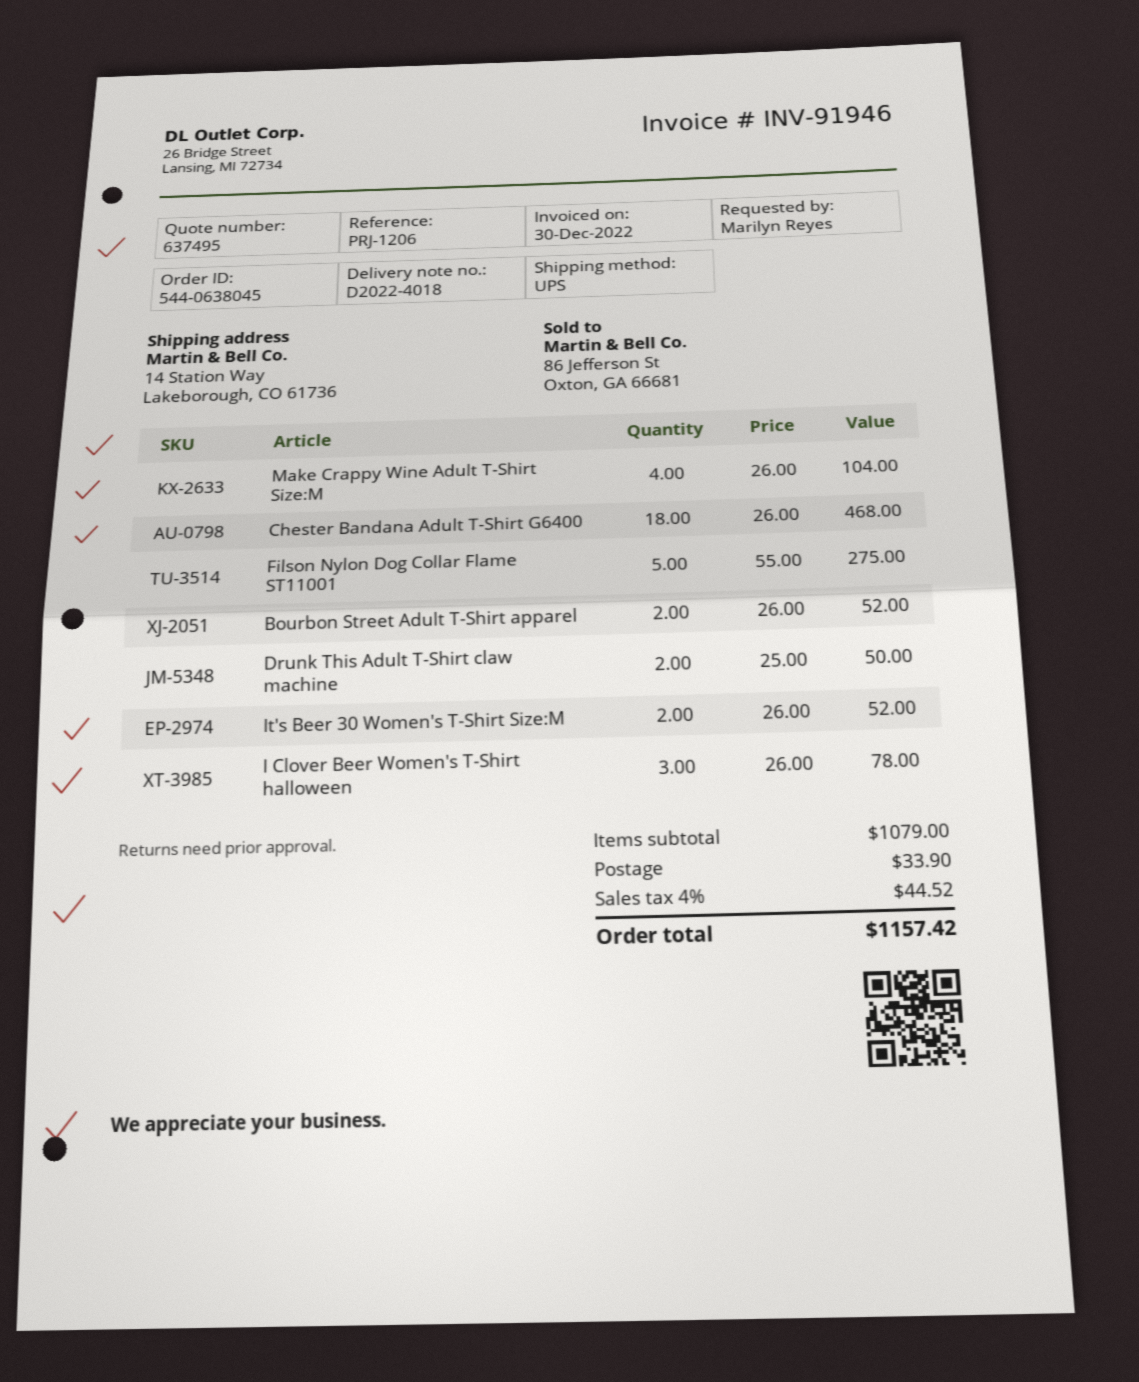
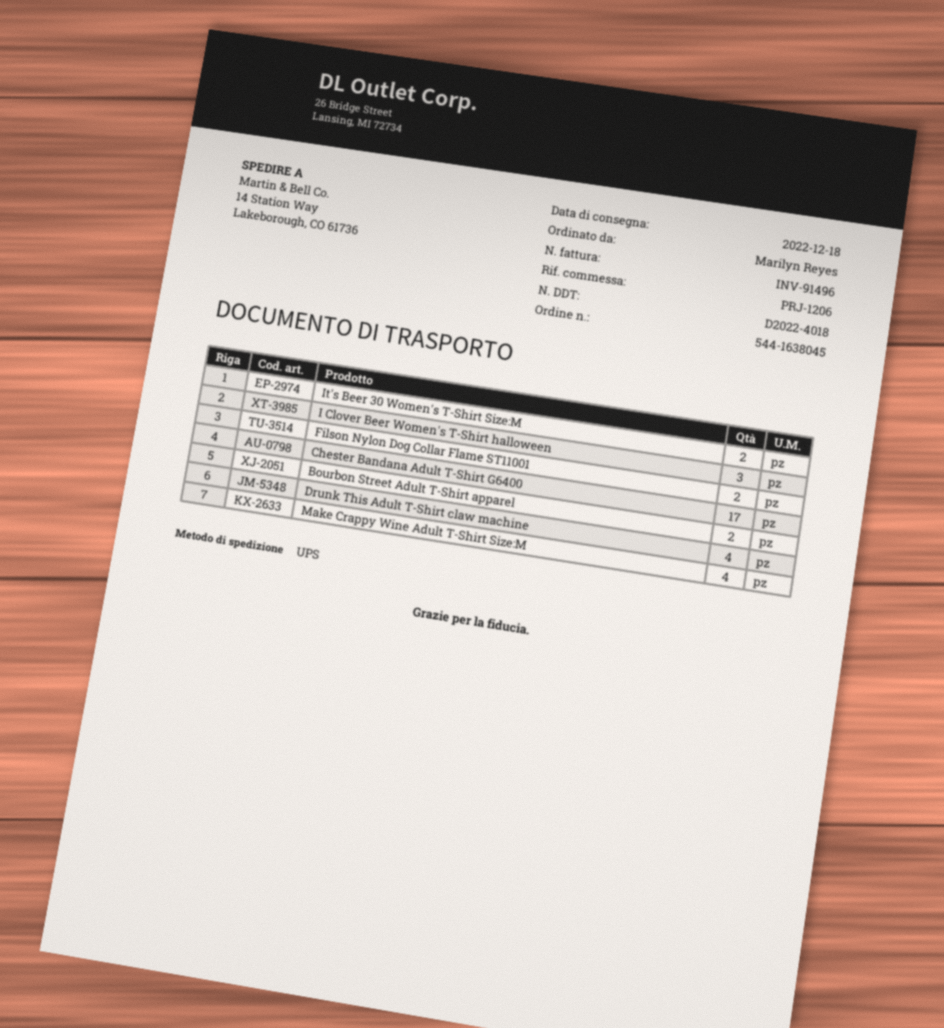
order number: 544-0638045 -> 544-1638045
invoice number: INV-91946 -> INV-91496
Chester Bandana Adult T-Shirt G6400: 18 -> 17
Filson Nylon Dog Collar Flame ST11001: 5 -> 2
Drunk This Adult T-Shirt claw machine: 2 -> 4

